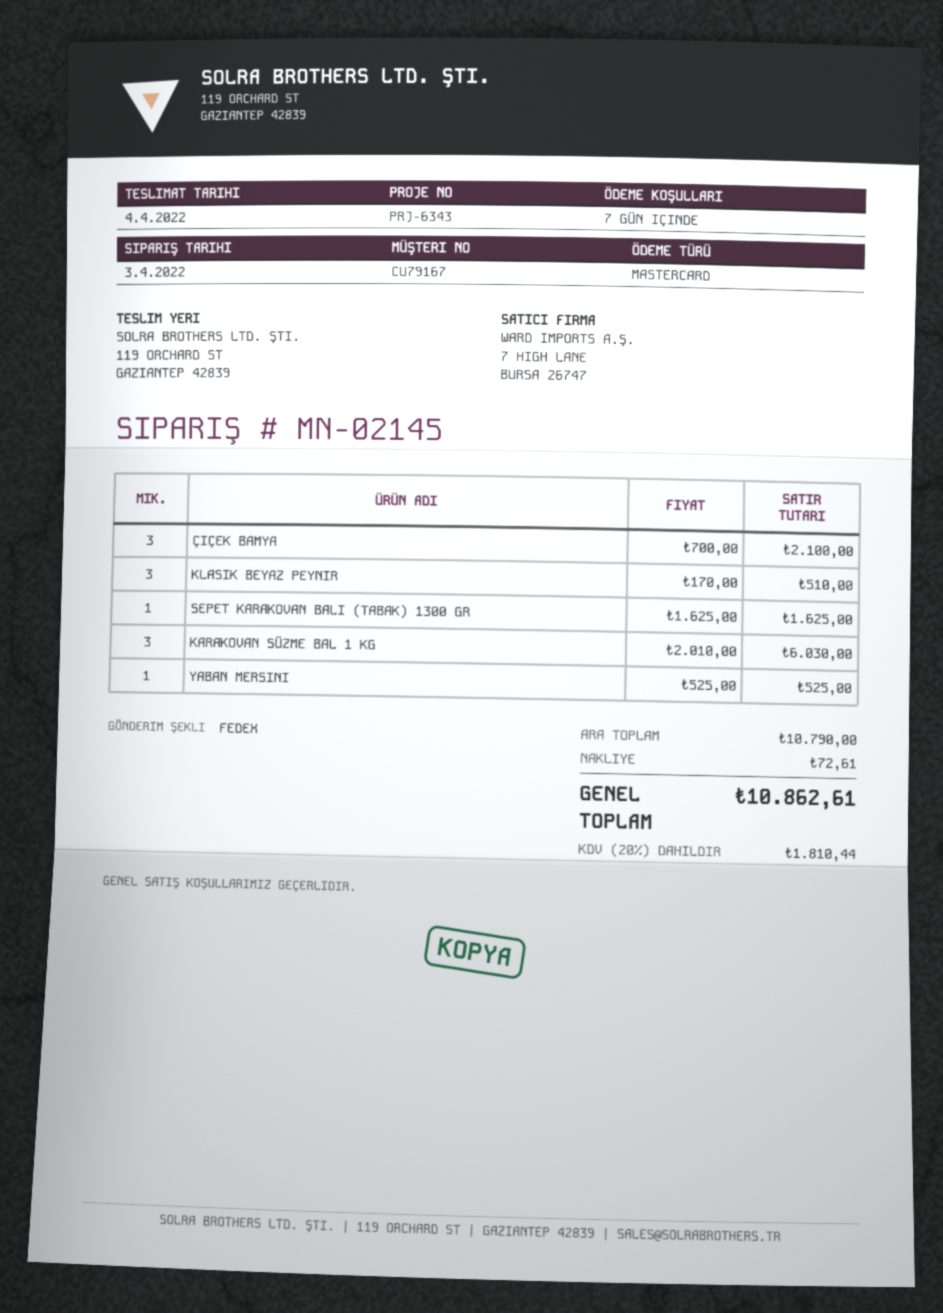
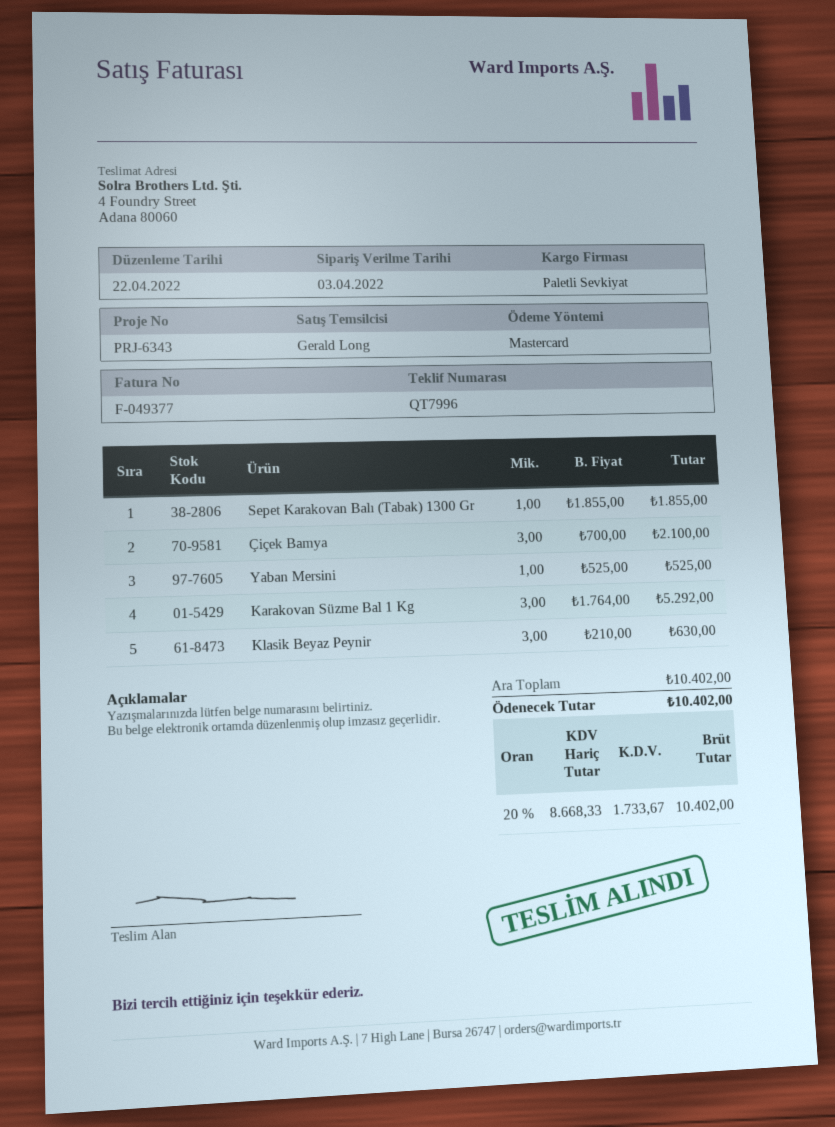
shipping method: FedEx -> pallet freight
ship to: 119 ORCHARD ST, GAZIANTEP 42839 -> 4 Foundry Street, Adana 80060
KLASIK BEYAZ PEYNIR: 3 x 170.00 = 510.00 -> 3 x 210.00 = 630.00
SEPET KARAKOVAN BALI (TABAK) 1300 GR: 1 x 1625.00 = 1625.00 -> 1 x 1855.00 = 1855.00
KARAKOVAN SÜZME BAL 1 KG: 3 x 2010.00 = 6030.00 -> 3 x 1764.00 = 5292.00
subtotal: 10790.00 -> 10402.00
shipping: 72.61 -> none
tax: 20% = 1810.44 -> 20% = 1733.67
total: 10862.61 -> 10402.00

